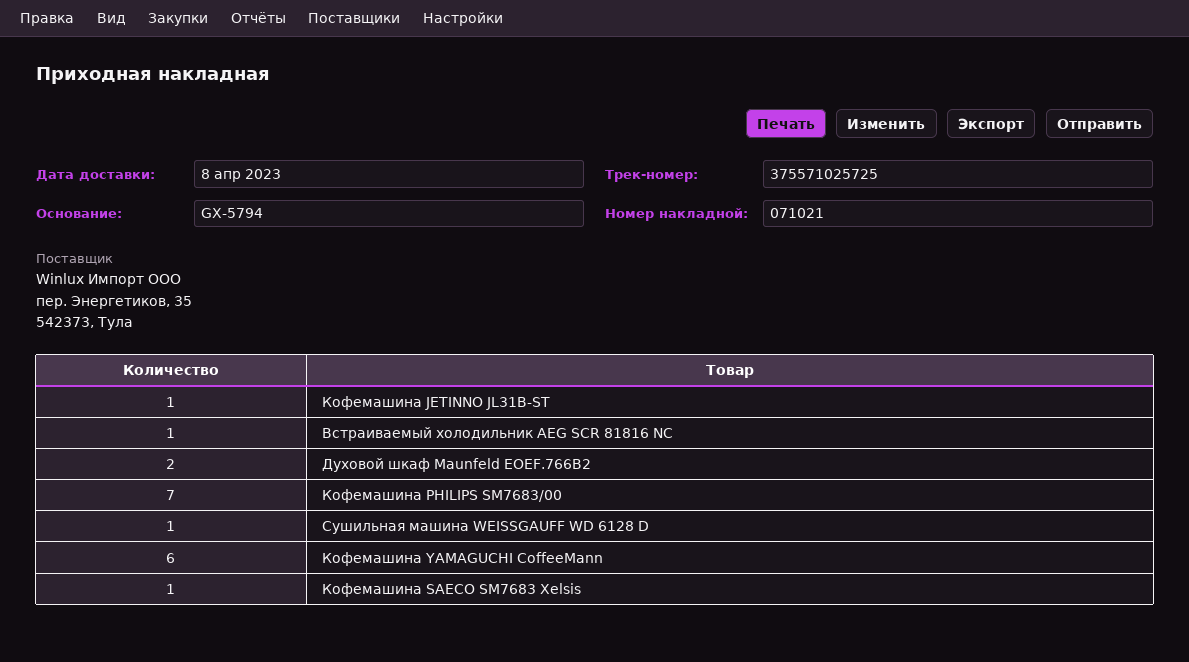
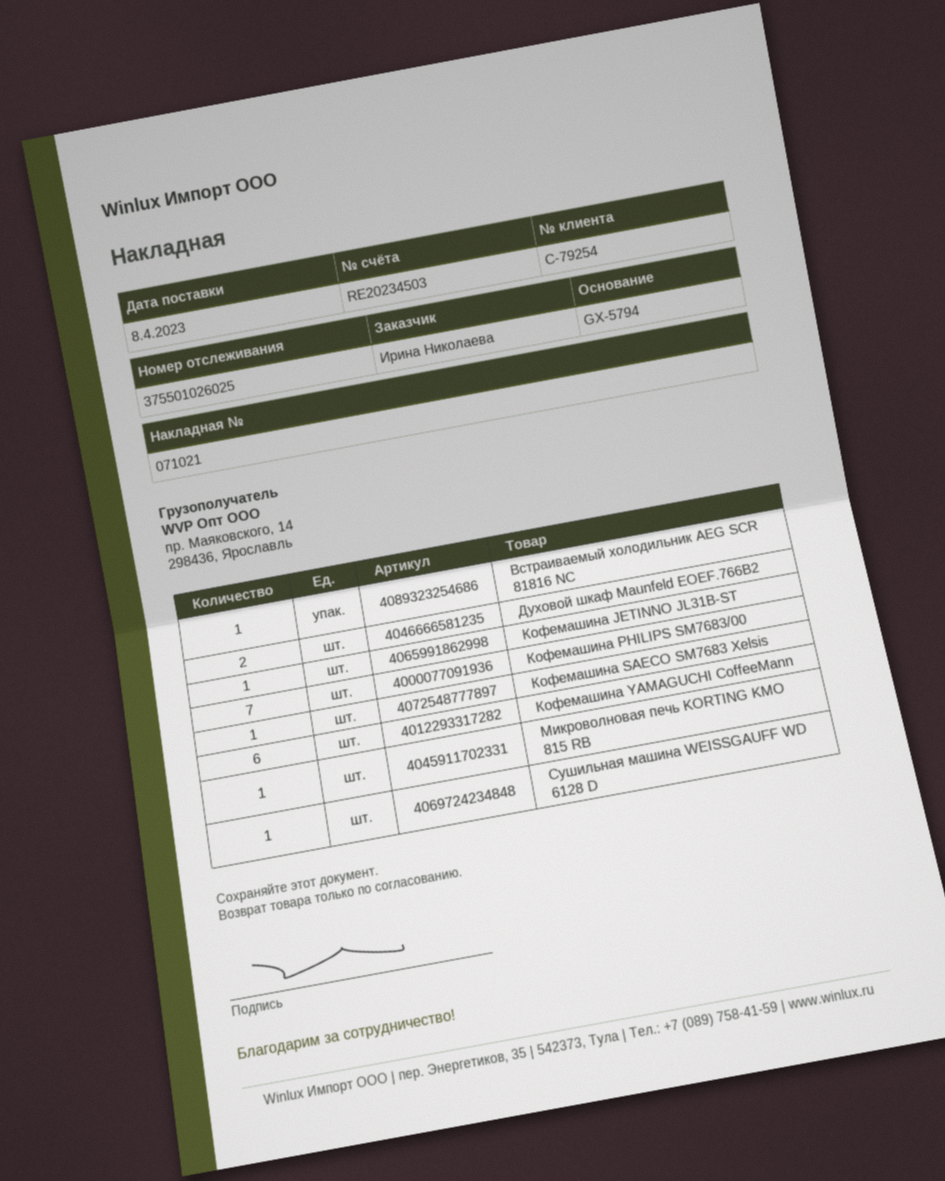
tracking number: 375571025725 -> 375501026025
Микроволновая печь KORTING KMO 815 RB: none -> 1

